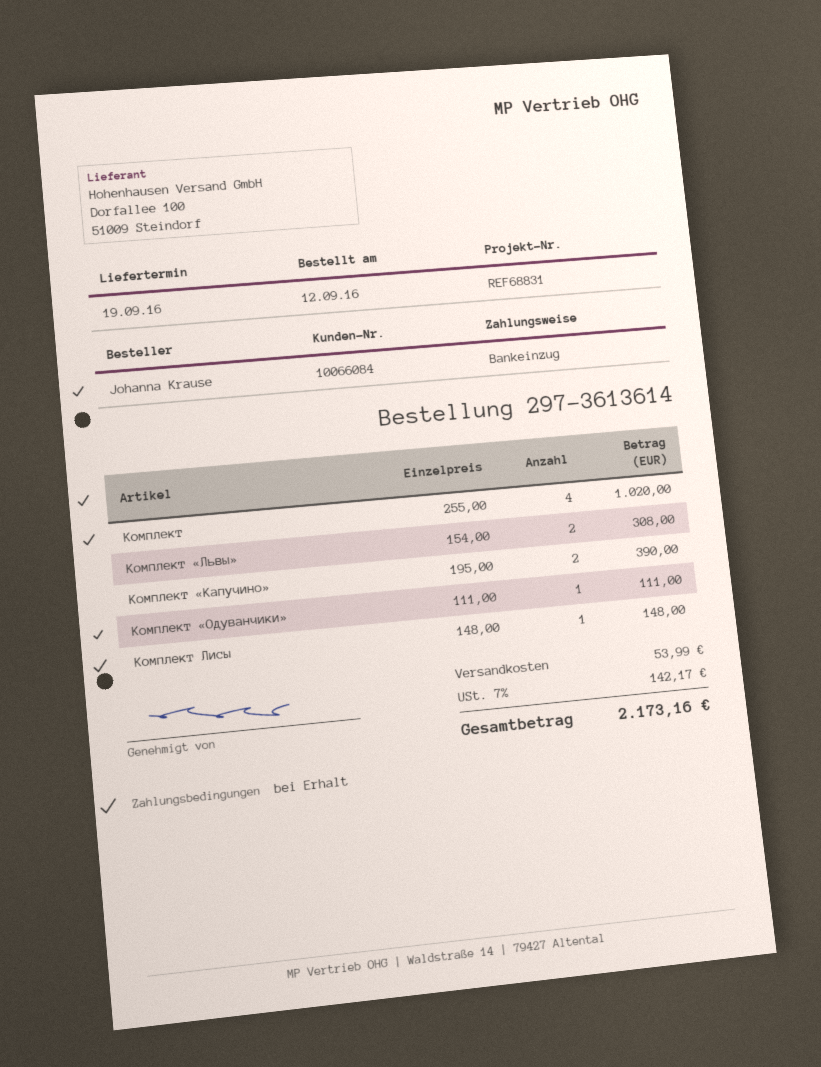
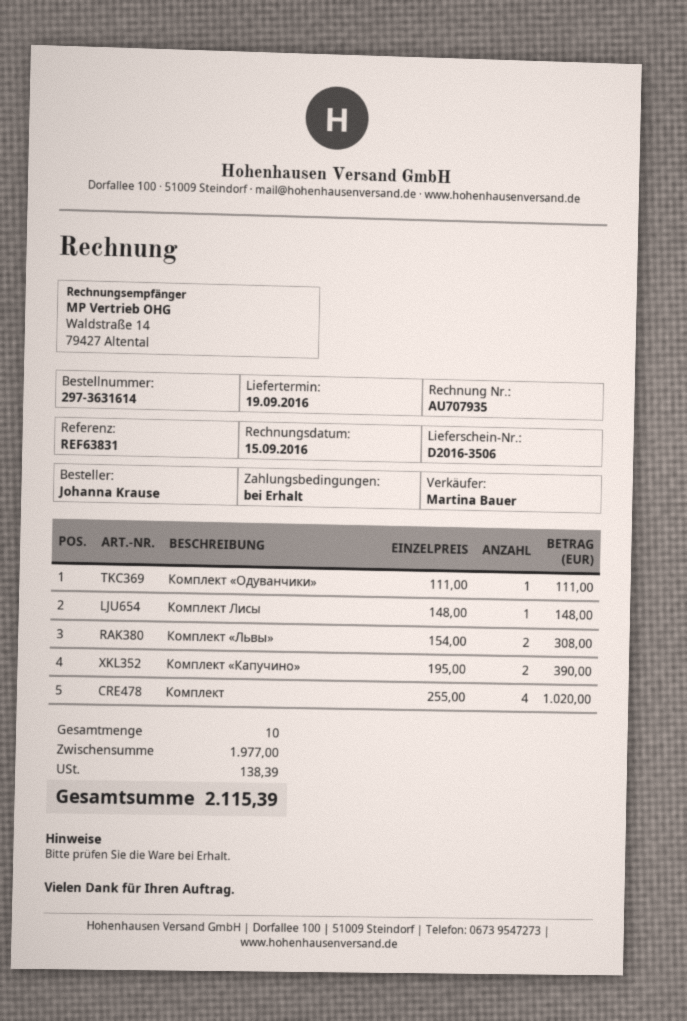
order number: 297-3613614 -> 297-3631614
reference: REF68831 -> REF63831
shipping: 53.99 -> none
tax: 142.17 -> 138.39
total: 2173.16 -> 2115.39

